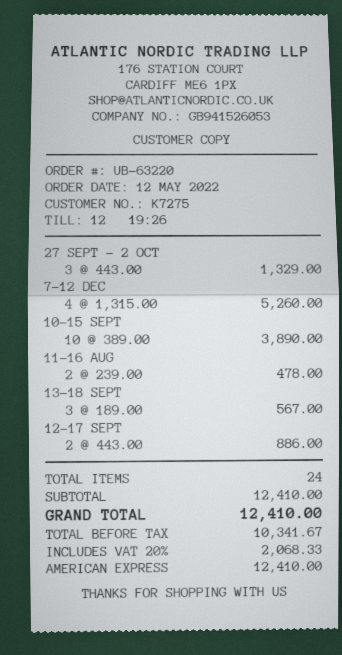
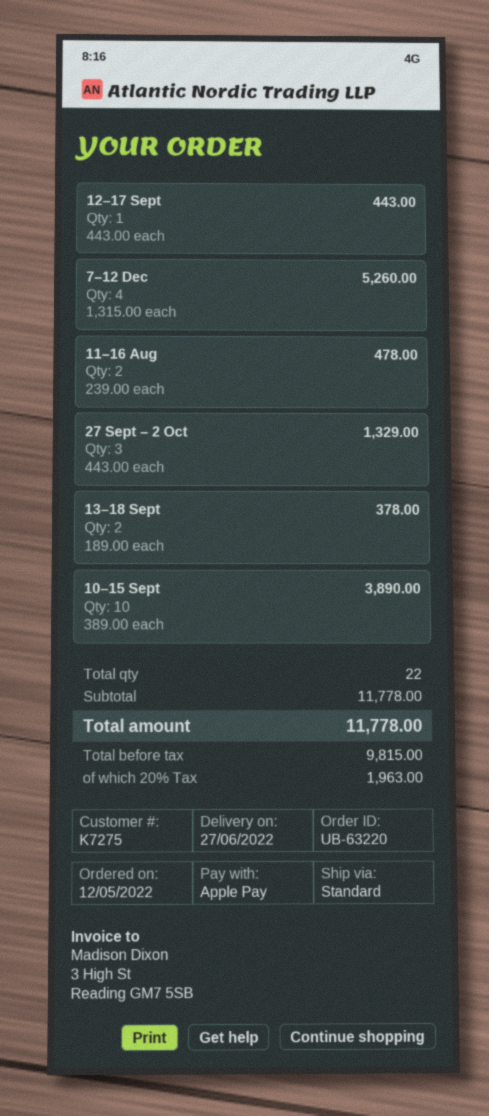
payment method: American Express -> Apple Pay
13–18 SEPT: 3 x 189.00 = 567.00 -> 2 x 189.00 = 378.00
12–17 SEPT: 2 x 443.00 = 886.00 -> 1 x 443.00 = 443.00
total quantity: 24 -> 22
subtotal: 12410.00 -> 11778.00
net: 10341.67 -> 9815.00
tax: 20% = 2068.33 -> 20% = 1963.00
total: 12410.00 -> 11778.00

